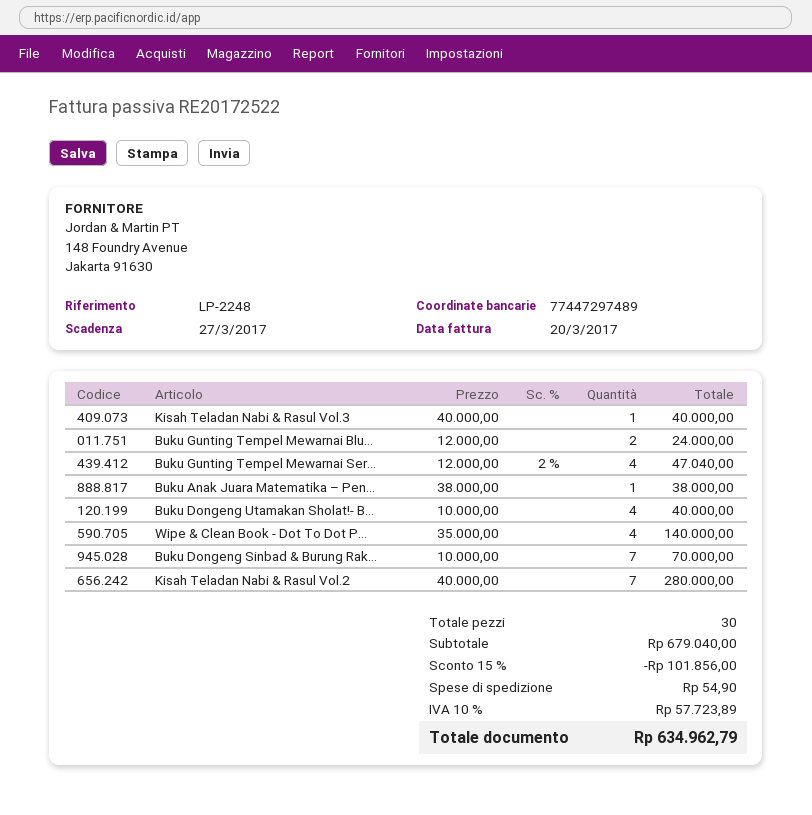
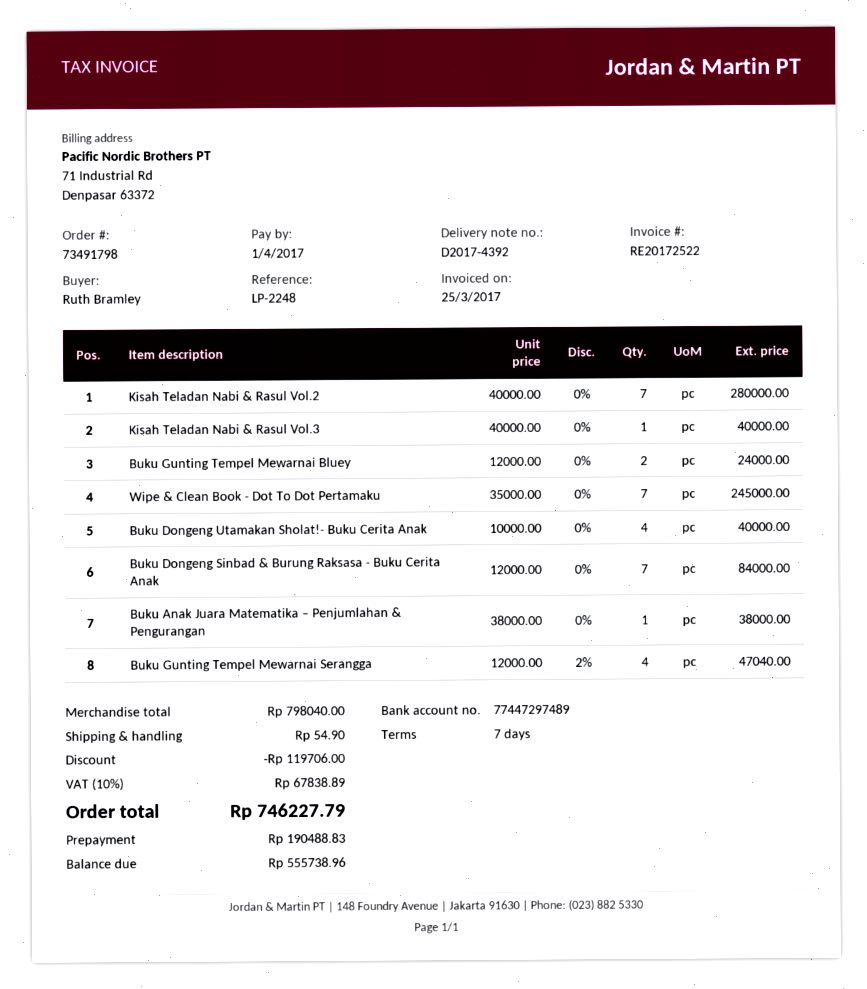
invoice date: 2017-03-20 -> 2017-03-25
due date: 2017-03-27 -> 2017-04-01
Wipe & Clean Book - Dot To Dot P...: 4 x 35000.00 = 140000.00 -> 7 x 35000.00 = 245000.00
Buku Dongeng Sinbad & Burung Rak...: 7 x 10000.00 = 70000.00 -> 7 x 12000.00 = 84000.00
subtotal: 679040.00 -> 798040.00
discount: 101856.00 -> 119706.00
tax: 10% = 57723.89 -> 10% = 67838.89
total: 634962.79 -> 746227.79

